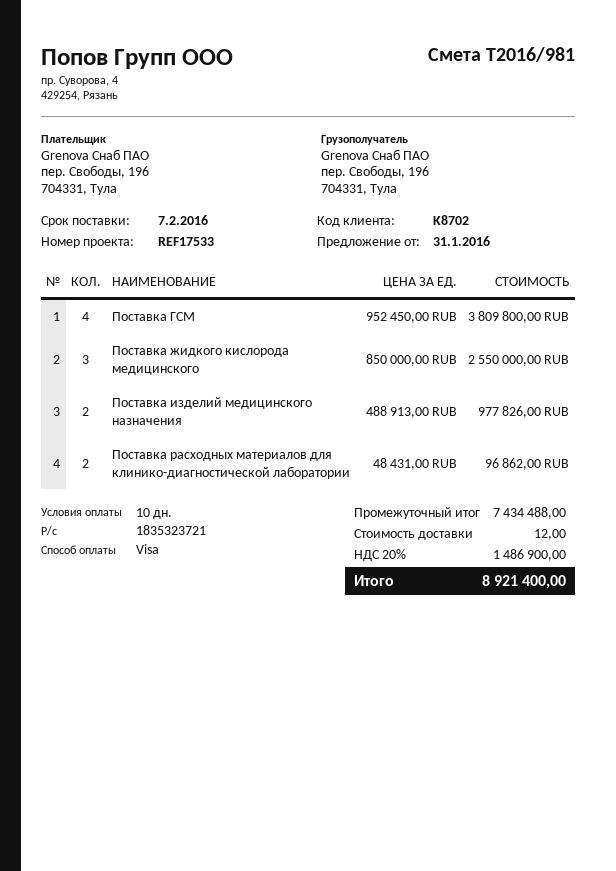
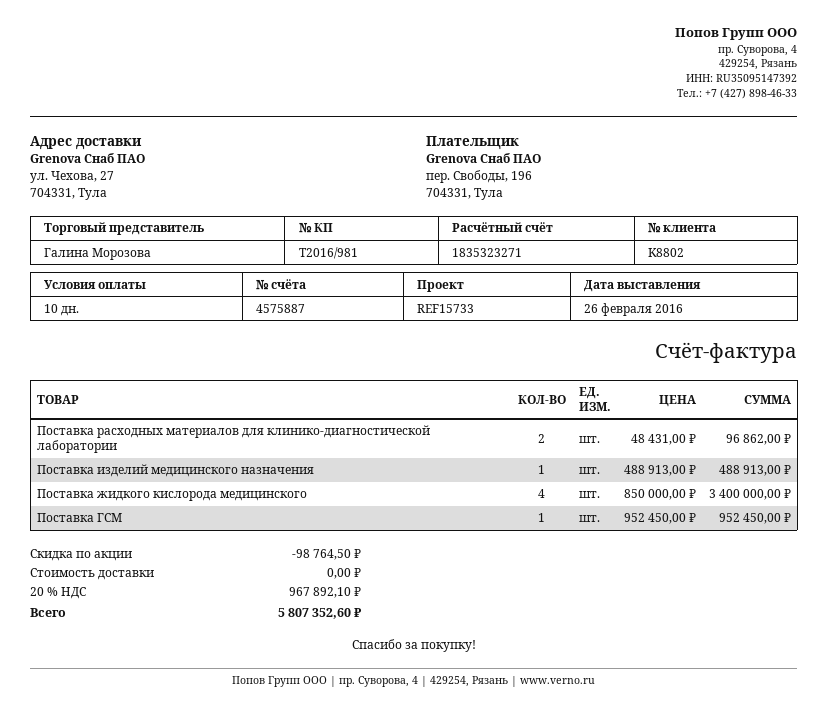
customer number: K8702 -> K8802
reference: REF17533 -> REF15733
bank account: 1835323721 -> 1835323271
ship to: пер. Свободы, 196, 704331, Тула -> ул. Чехова, 27, 704331, Тула
Поставка ГСМ: 4 x 952450.00 = 3809800.00 -> 1 x 952450.00 = 952450.00
Поставка жидкого кислорода медицинского: 3 x 850000.00 = 2550000.00 -> 4 x 850000.00 = 3400000.00
Поставка изделий медицинского назначения: 2 x 488913.00 = 977826.00 -> 1 x 488913.00 = 488913.00
discount: none -> 98764.50
shipping: 12.00 -> 0.00
tax: 20% = 1486900.00 -> 20% = 967892.10
total: 8921400.00 -> 5807352.60

